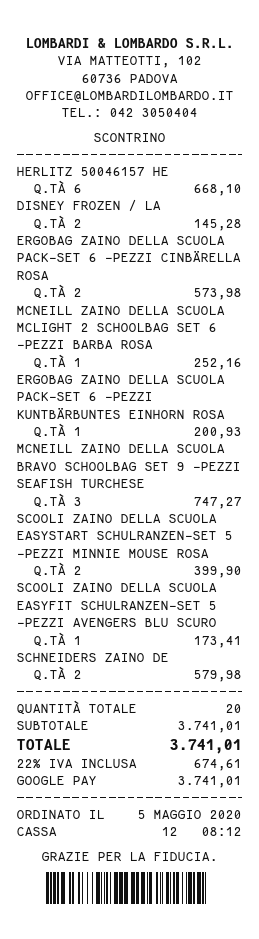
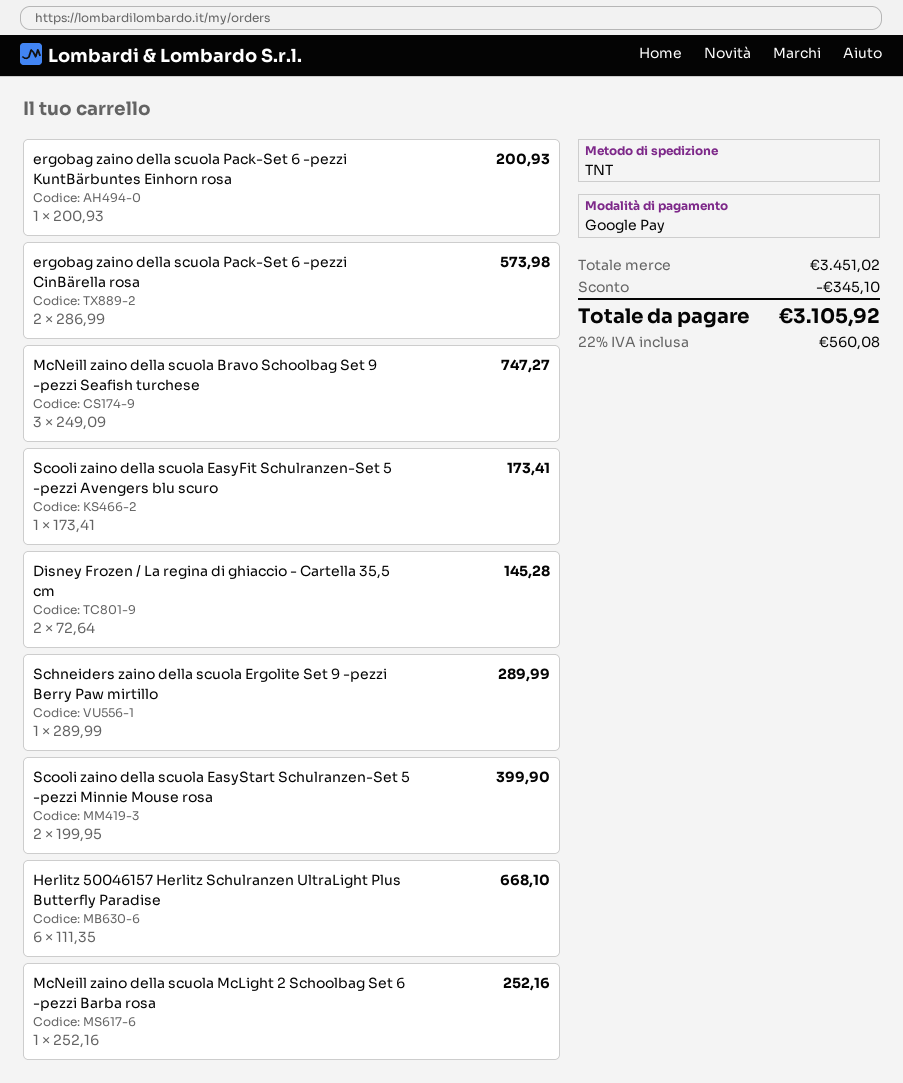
SCHNEIDERS ZAINO DE: 2 for 579.98 -> 1 for 289.99
subtotal: 3741.01 -> 3451.02
discount: none -> 345.10
tax: 22% = 674.61 -> 22% = 560.08
total: 3741.01 -> 3105.92

